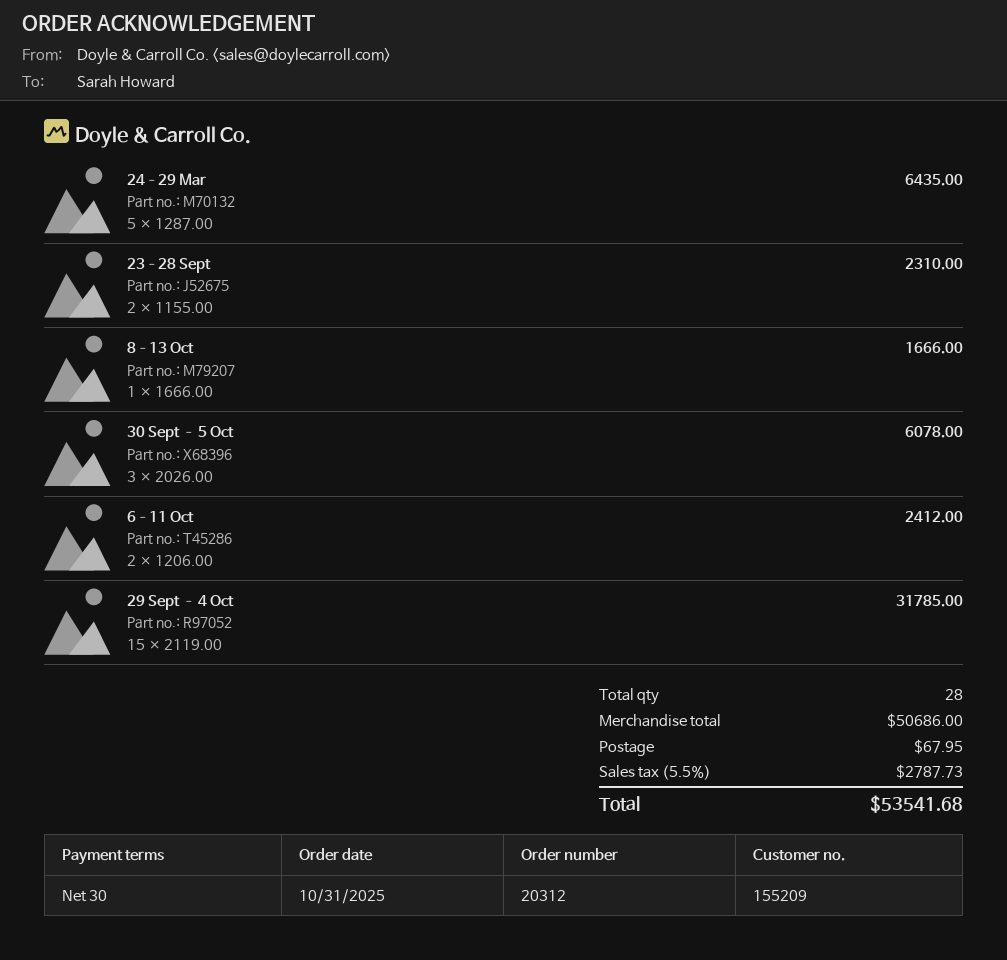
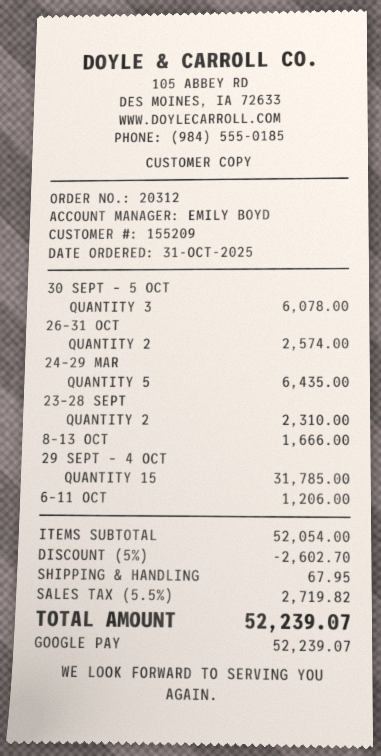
6–11 Oct: 2 for 2412.00 -> 1 for 1206.00
26–31 OCT: none -> 2 for 2574.00
subtotal: 50686.00 -> 52054.00
discount: none -> 5% = 2602.70
tax: 5.5% = 2787.73 -> 5.5% = 2719.82
total: 53541.68 -> 52239.07

